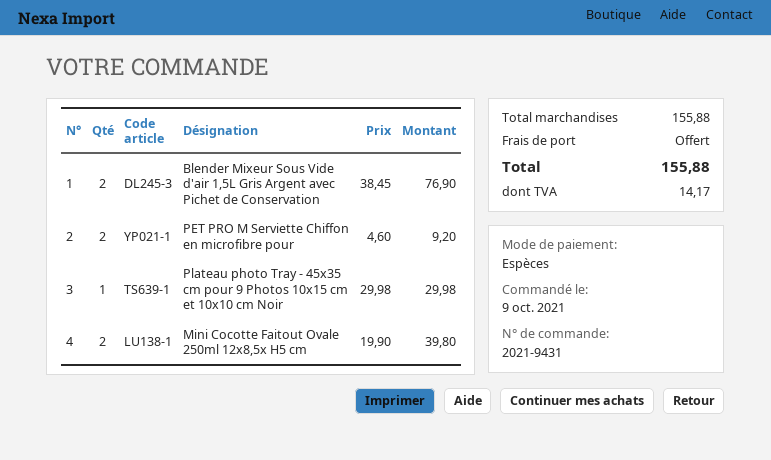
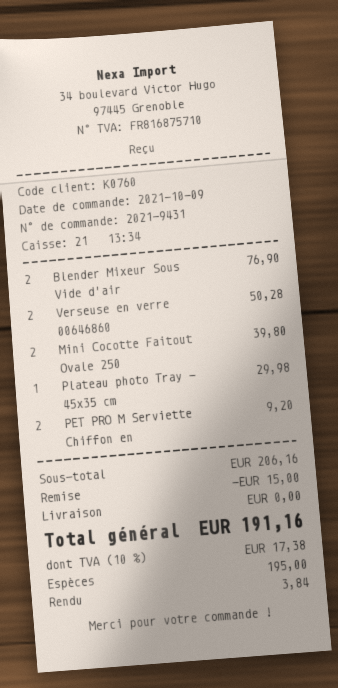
Verseuse en verre 00646860: none -> 2 for 50.28
subtotal: 155.88 -> 206.16
discount: none -> 15.00
tax: 14.17 -> 17.38
total: 155.88 -> 191.16

